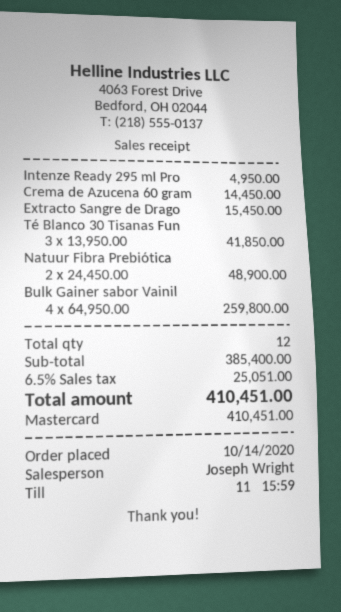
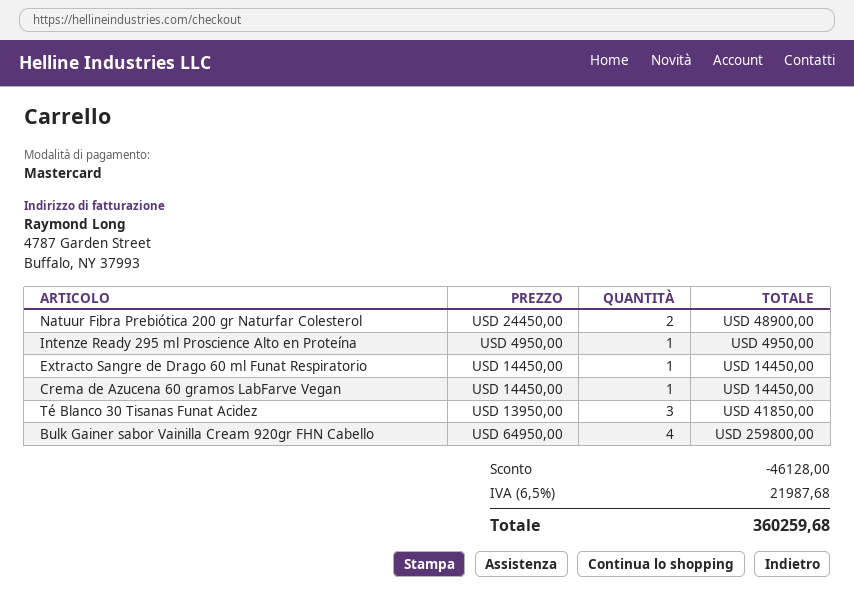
Extracto Sangre de Drago: 1 x 15450.00 = 15450.00 -> 1 x 14450.00 = 14450.00
discount: none -> 46128.00
tax: 6.5% = 25051.00 -> 6.5% = 21987.68
total: 410451.00 -> 360259.68

